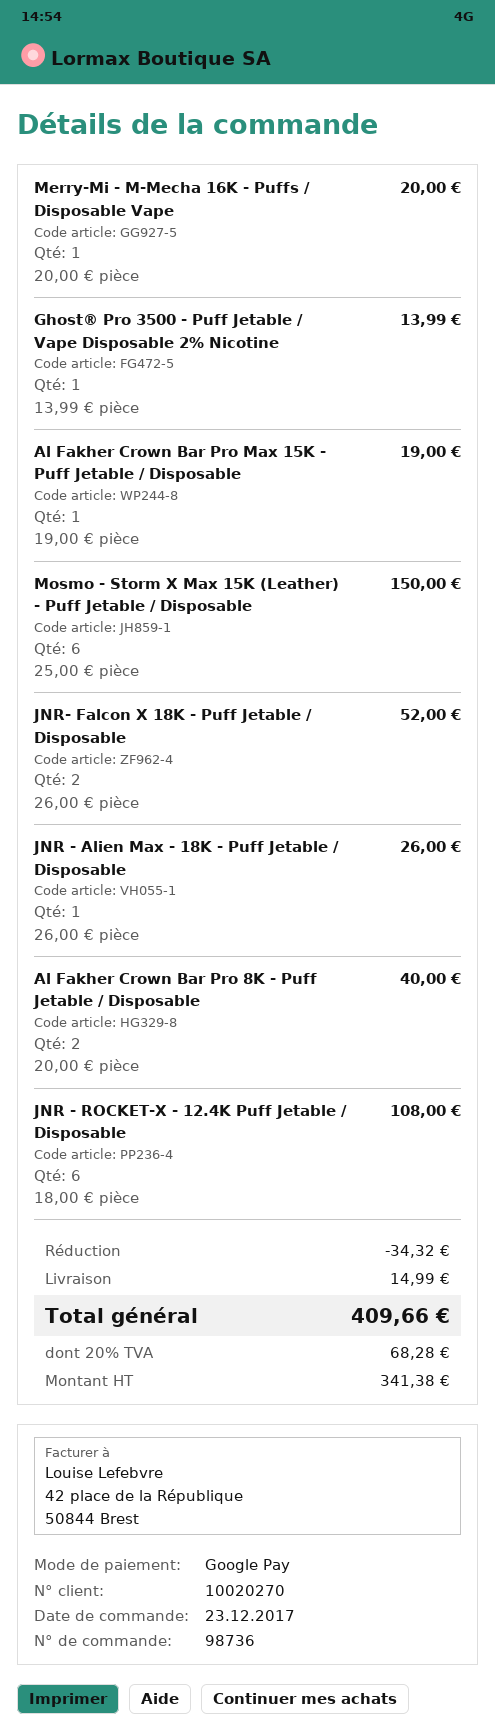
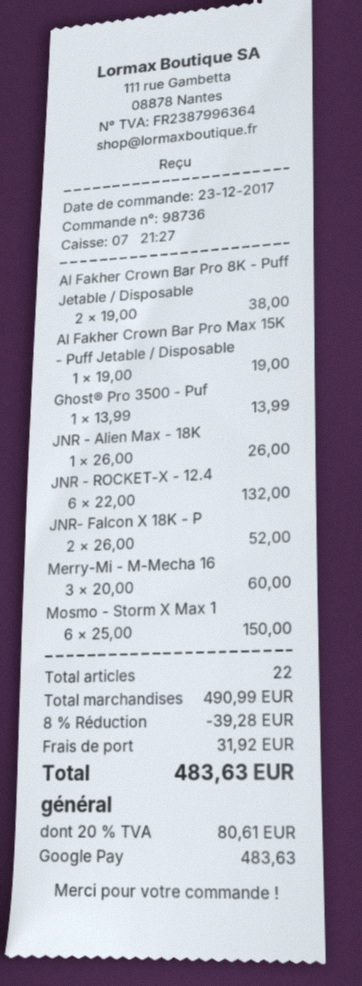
Merry-Mi - M-Mecha 16K - Puffs / Disposable Vape: 1 x 20.00 = 20.00 -> 3 x 20.00 = 60.00
Al Fakher Crown Bar Pro 8K - Puff Jetable / Disposable: 2 x 20.00 = 40.00 -> 2 x 19.00 = 38.00
JNR - ROCKET-X - 12.4K Puff Jetable / Disposable: 6 x 18.00 = 108.00 -> 6 x 22.00 = 132.00
discount: 34.32 -> 39.28
shipping: 14.99 -> 31.92
tax: 20% = 68.28 -> 20% = 80.61
total: 409.66 -> 483.63

